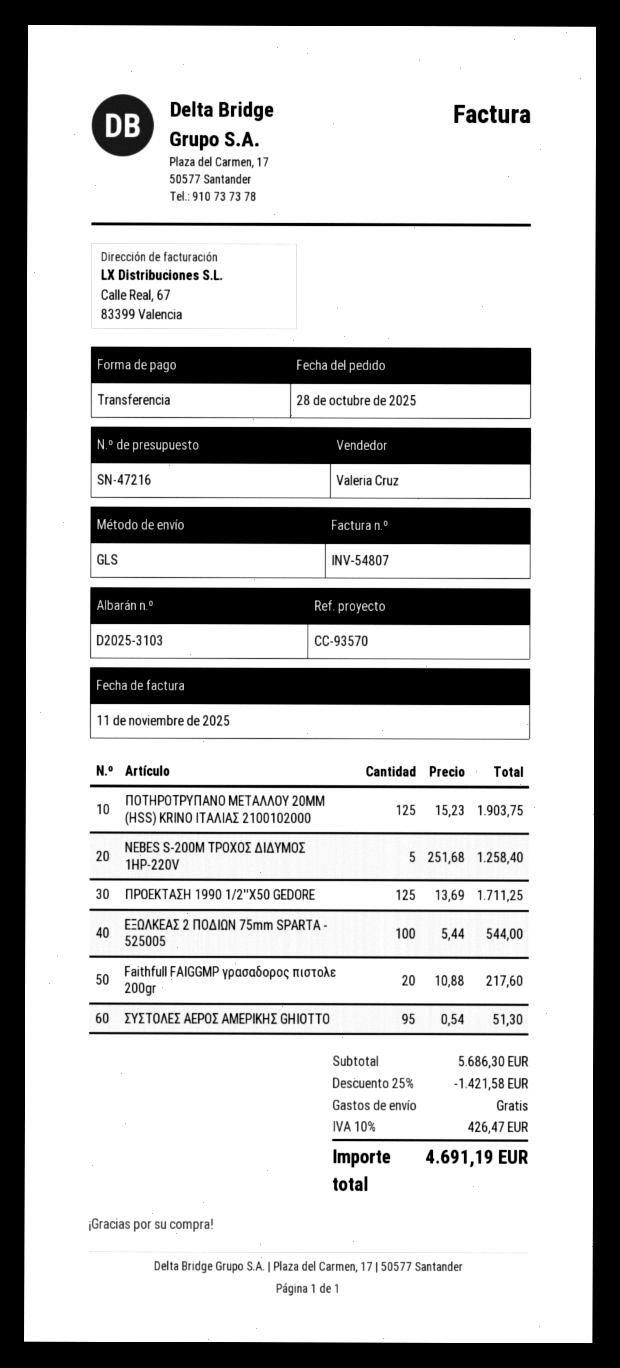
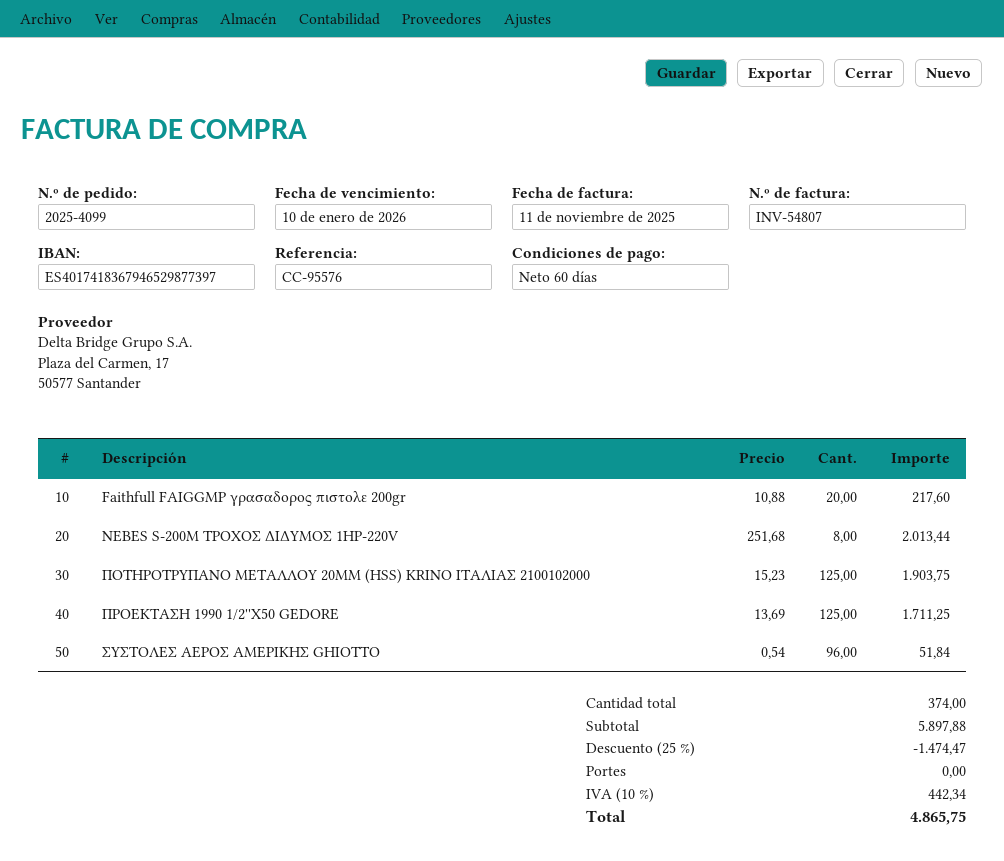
reference: CC-93570 -> CC-95576
NEBES S-200M ΤΡΟΧΟΣ ΔΙΔΥΜΟΣ 1HP-220V: 5 x 251.68 = 1258.40 -> 8 x 251.68 = 2013.44
ΕΞΩΛΚΕΑΣ 2 ΠΟΔΙΩΝ 75mm SPARTA - 525005: 100 x 5.44 = 544.00 -> none
ΣΥΣΤΟΛΕΣ ΑΕΡΟΣ ΑΜΕΡΙΚΗΣ GHIOTTO: 95 x 0.54 = 51.30 -> 96 x 0.54 = 51.84
subtotal: 5686.30 -> 5897.88
discount: 25% = 1421.58 -> 25% = 1474.47
tax: 10% = 426.47 -> 10% = 442.34
total: 4691.19 -> 4865.75

